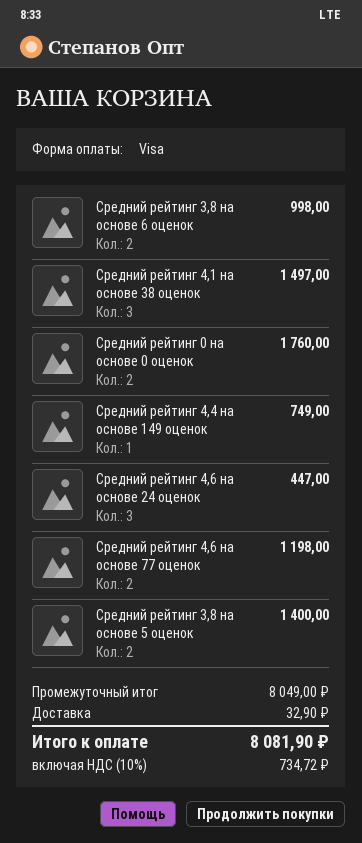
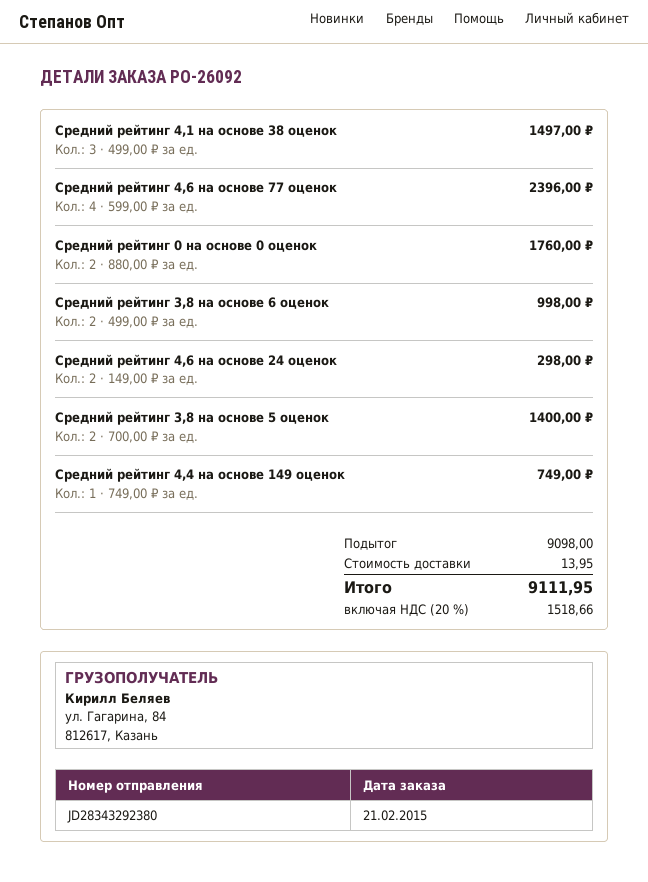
Средний рейтинг 4,6 на основе 24 оценок: 3 for 447.00 -> 2 for 298.00
Средний рейтинг 4,6 на основе 77 оценок: 2 for 1198.00 -> 4 for 2396.00
subtotal: 8049.00 -> 9098.00
shipping: 32.90 -> 13.95
tax: 10% = 734.72 -> 20% = 1518.66
total: 8081.90 -> 9111.95

